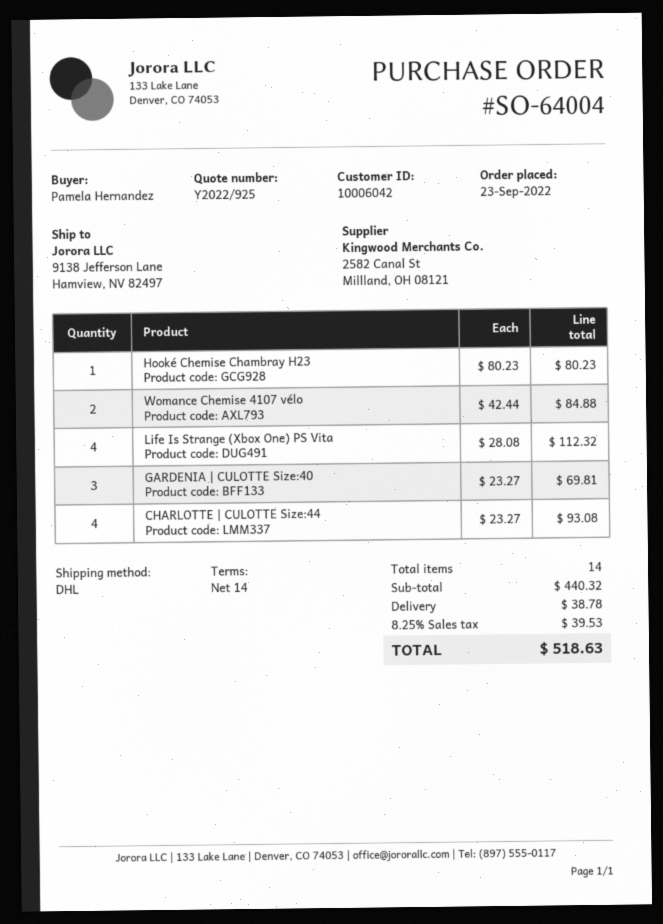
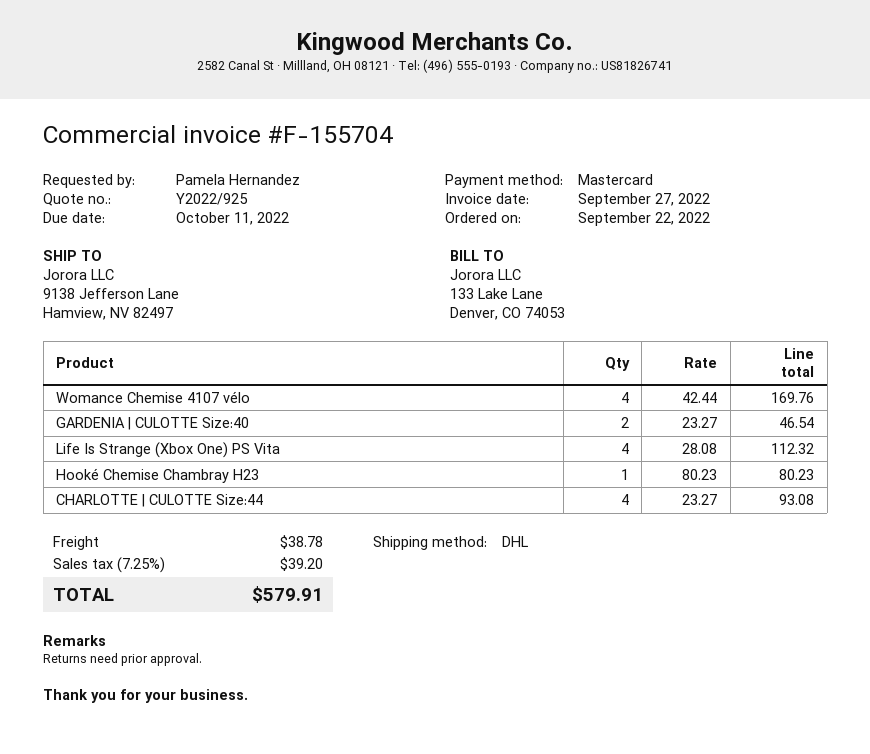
order date: 2022-09-23 -> 2022-09-22
Womance Chemise 4107 vélo: 2 x 42.44 = 84.88 -> 4 x 42.44 = 169.76
GARDENIA | CULOTTE Size:40: 3 x 23.27 = 69.81 -> 2 x 23.27 = 46.54
tax: 8.25% = 39.53 -> 7.25% = 39.20
total: 518.63 -> 579.91

